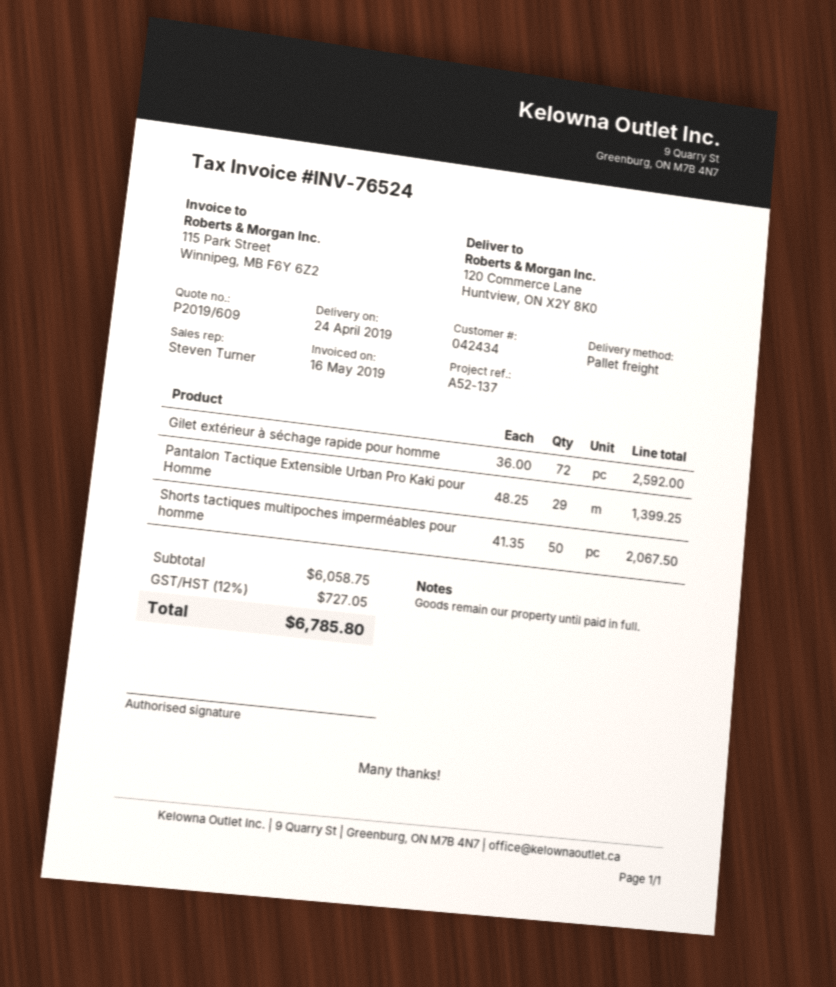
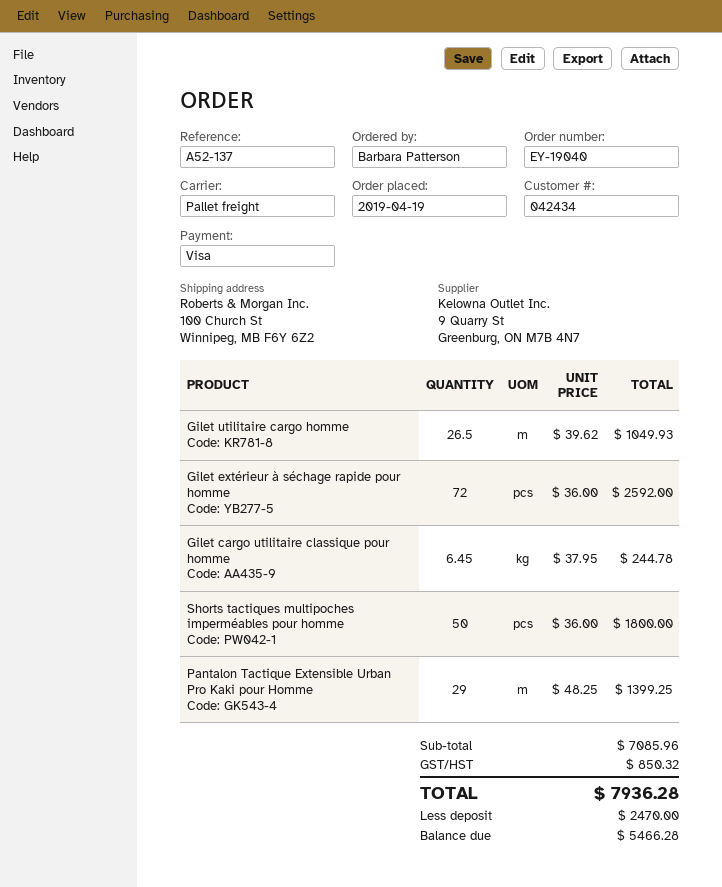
ship to: 120 Commerce Lane, Huntview, ON X2Y 8K0 -> 100 Church St, Winnipeg, MB F6Y 6Z2
Shorts tactiques multipoches imperméables pour homme: 50 x 41.35 = 2067.50 -> 50 x 36.00 = 1800.00
Gilet utilitaire cargo homme: none -> 26.5 x 39.62 = 1049.93
Gilet cargo utilitaire classique pour homme: none -> 6.45 x 37.95 = 244.78
subtotal: 6058.75 -> 7085.96
tax: 727.05 -> 850.32
total: 6785.80 -> 7936.28

